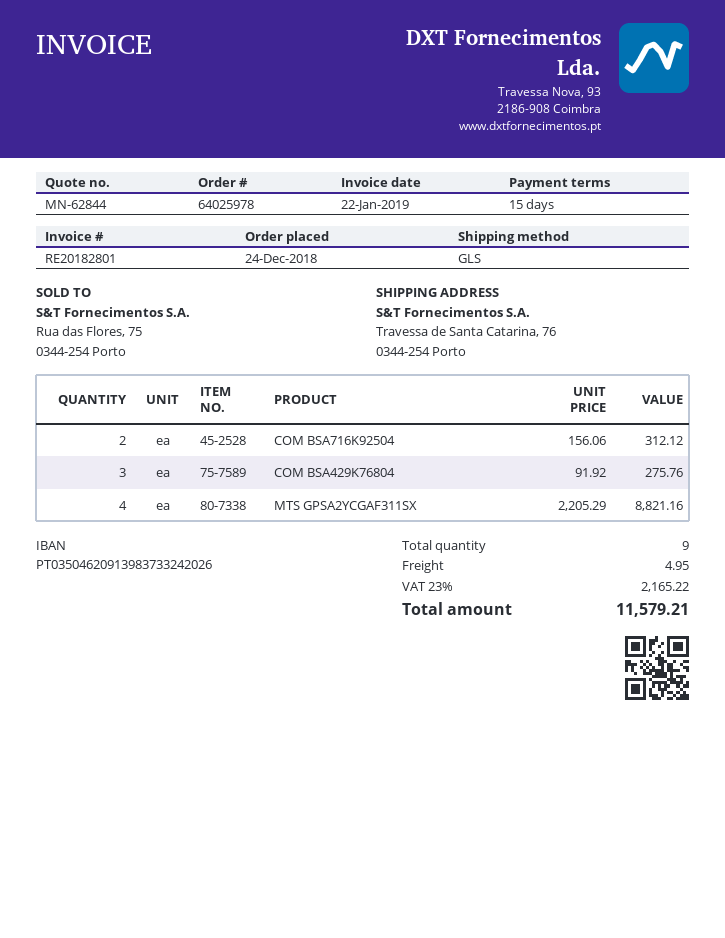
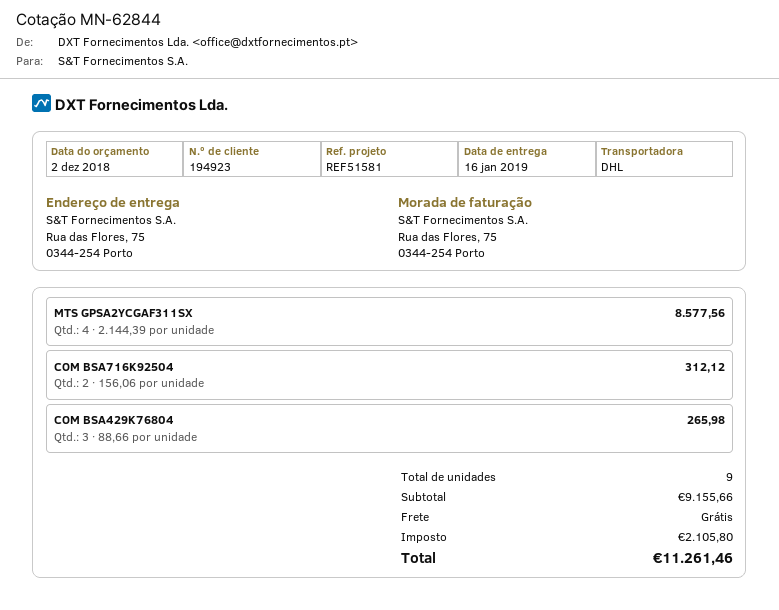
shipping method: GLS -> DHL
ship to: Travessa de Santa Catarina, 76, 0344-254 Porto -> Rua das Flores, 75, 0344-254 Porto
COM BSA429K76804: 3 x 91.92 = 275.76 -> 3 x 88.66 = 265.98
MTS GPSA2YCGAF311SX: 4 x 2205.29 = 8821.16 -> 4 x 2144.39 = 8577.56
shipping: 4.95 -> 0.00
tax: 2165.22 -> 2105.80
total: 11579.21 -> 11261.46

